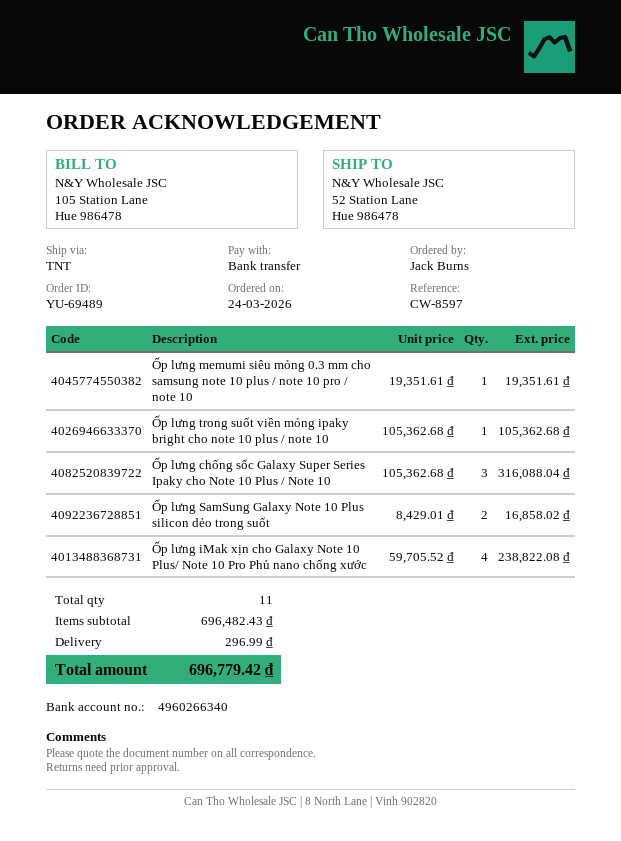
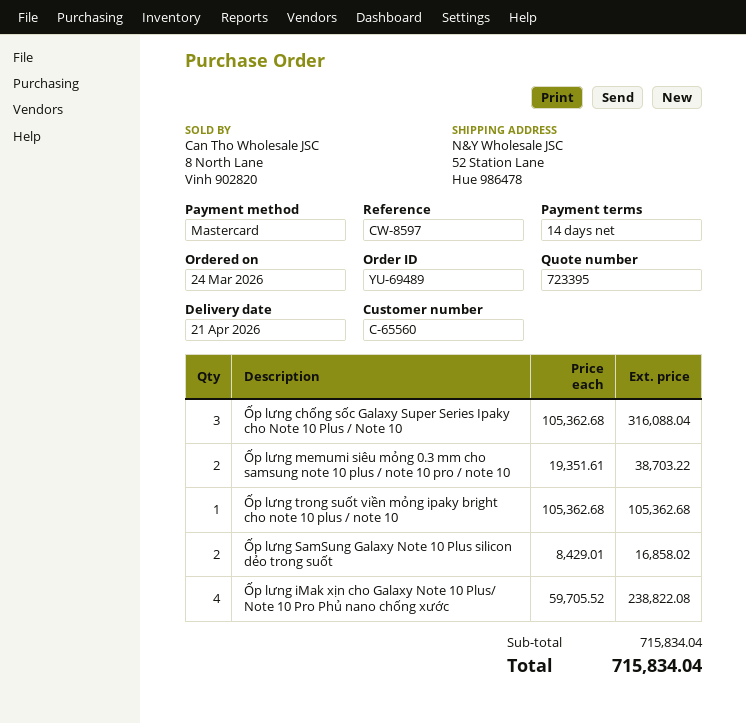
payment method: bank transfer -> Mastercard
Ốp lưng memumi siêu mỏng 0.3 mm cho samsung note 10 plus / note 10 pro / note 10: 1 x 19351.61 = 19351.61 -> 2 x 19351.61 = 38703.22
subtotal: 696482.43 -> 715834.04
shipping: 296.99 -> none
total: 696779.42 -> 715834.04

